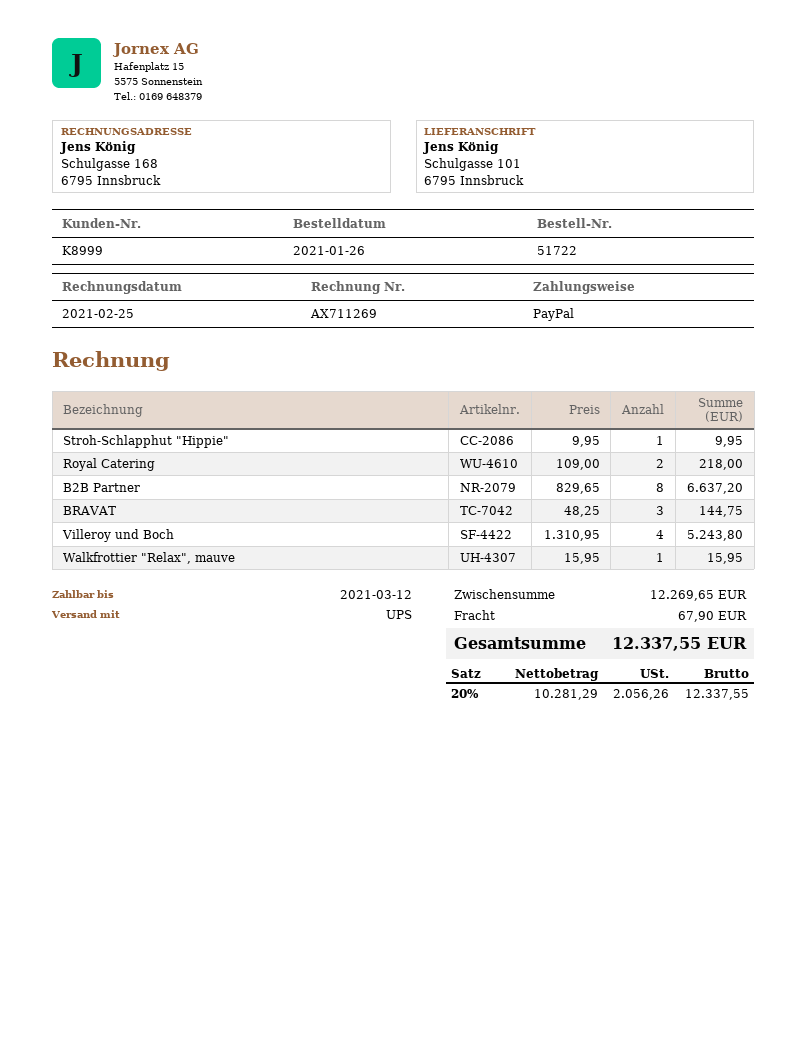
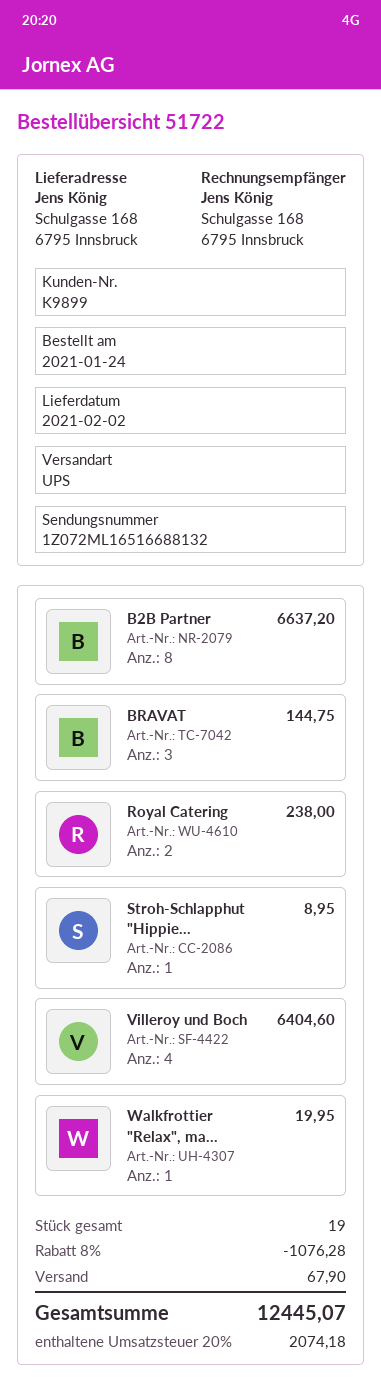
order date: 2021-01-26 -> 2021-01-24
customer number: K8999 -> K9899
ship to: Schulgasse 101, 6795 Innsbruck -> Schulgasse 168, 6795 Innsbruck
Stroh-Schlapphut "Hippie": 1 for 9.95 -> 1 for 8.95
Royal Catering: 2 for 218.00 -> 2 for 238.00
Villeroy und Boch: 4 for 5243.80 -> 4 for 6404.60
Walkfrottier "Relax", mauve: 1 for 15.95 -> 1 for 19.95
discount: none -> 8% = 1076.28
tax: 20% = 2056.26 -> 20% = 2074.18
total: 12337.55 -> 12445.07

